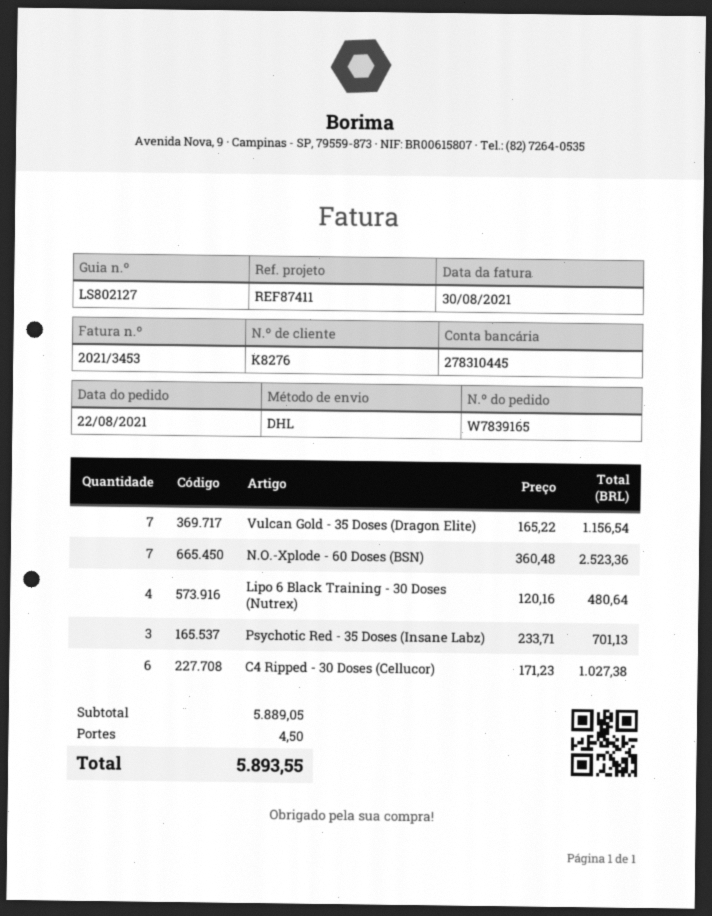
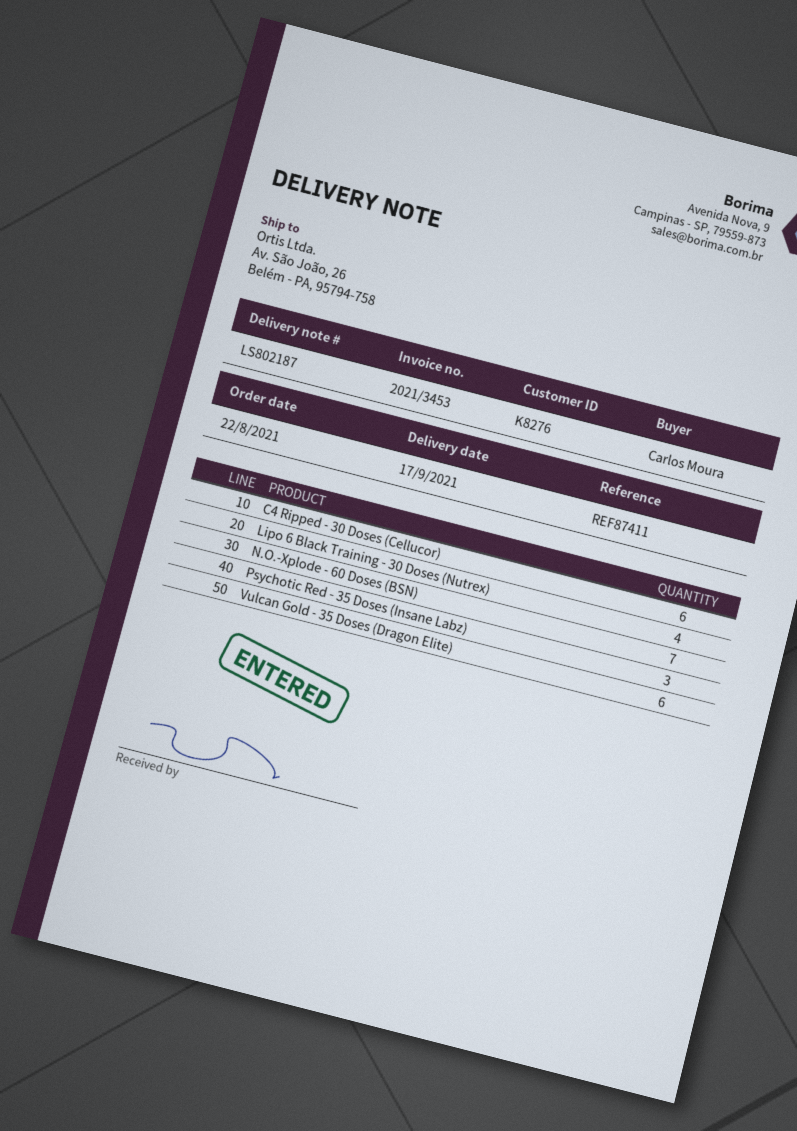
delivery note number: LS802127 -> LS802187
Vulcan Gold - 35 Doses (Dragon Elite): 7 -> 6

